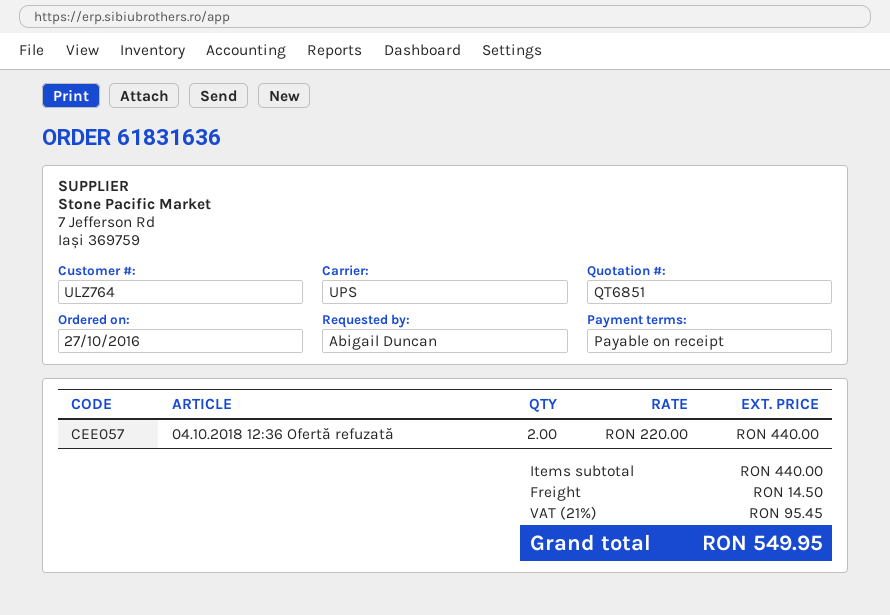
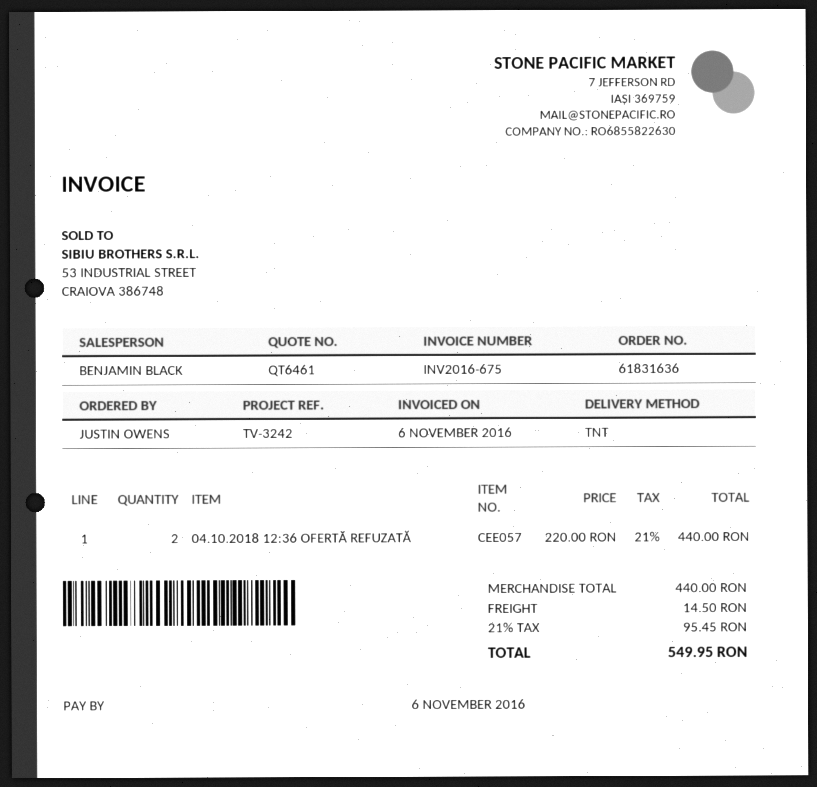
quote number: QT6851 -> QT6461
ordered by: Abigail Duncan -> JUSTIN OWENS
shipping method: UPS -> TNT

